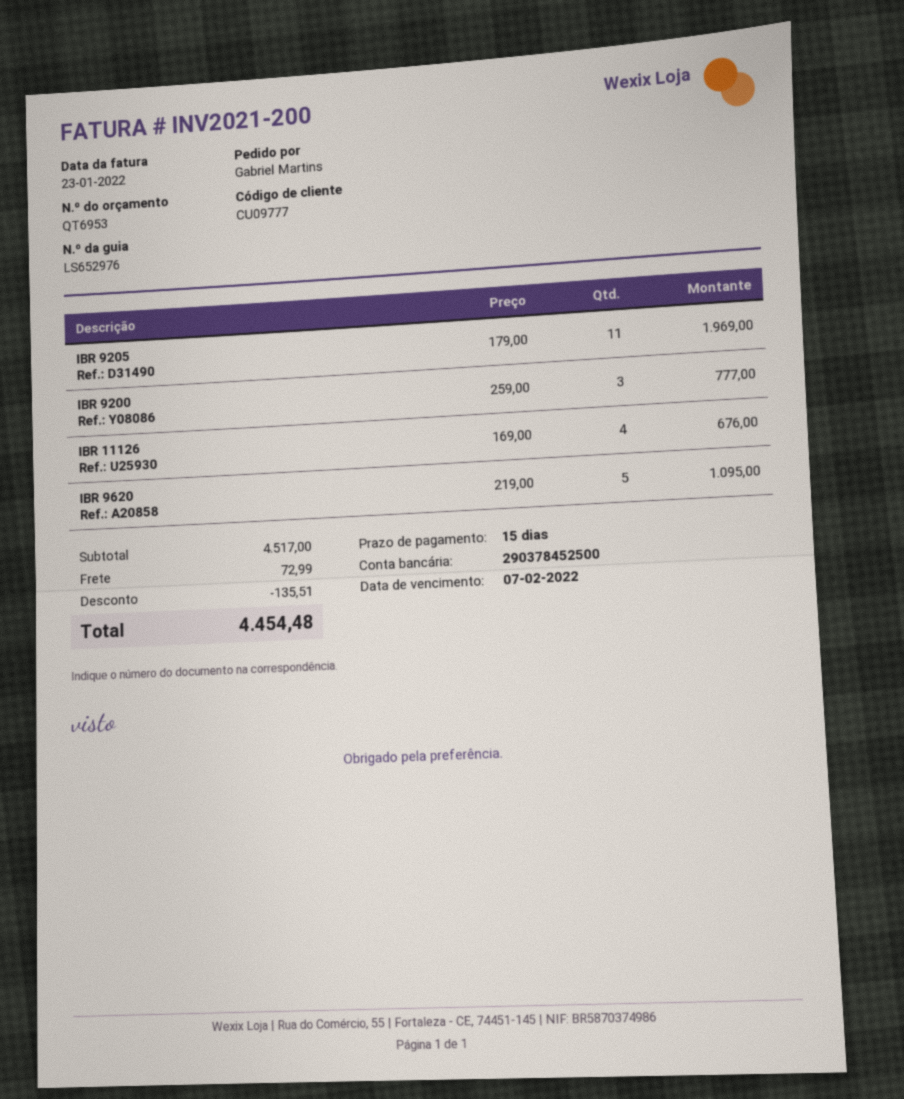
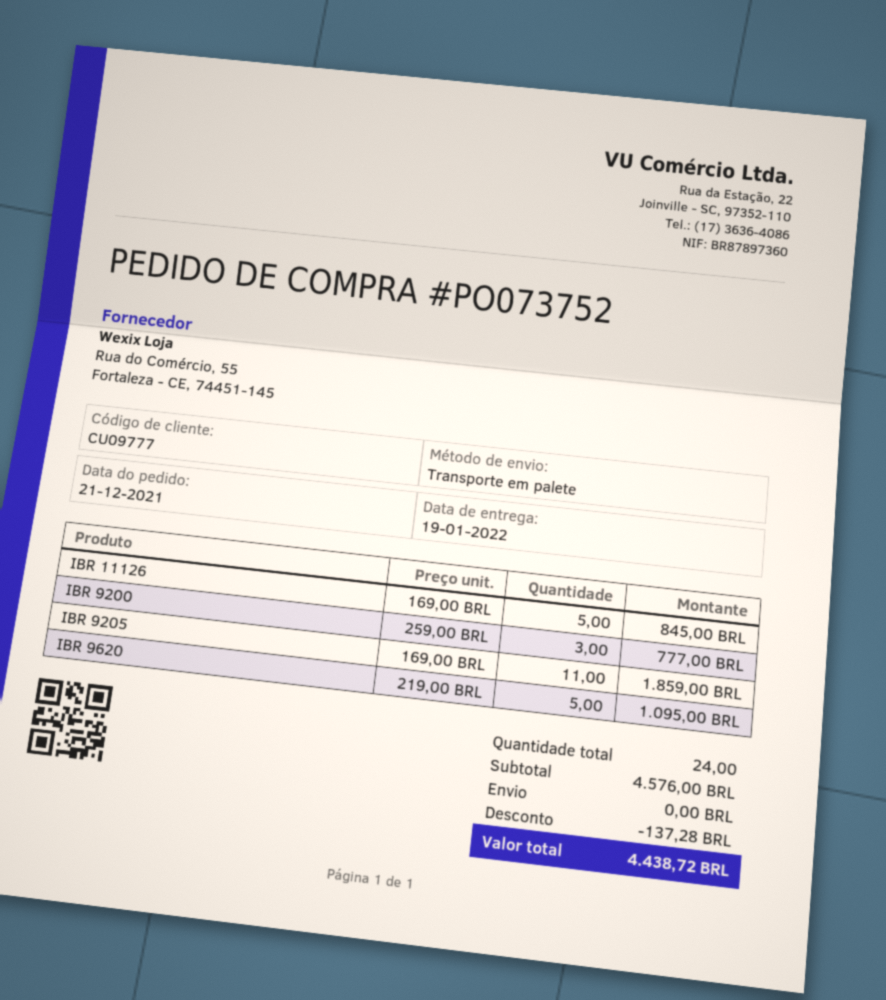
IBR 9205: 11 x 179.00 = 1969.00 -> 11 x 169.00 = 1859.00
IBR 11126: 4 x 169.00 = 676.00 -> 5 x 169.00 = 845.00
subtotal: 4517.00 -> 4576.00
discount: 135.51 -> 137.28
shipping: 72.99 -> 0.00
total: 4454.48 -> 4438.72

